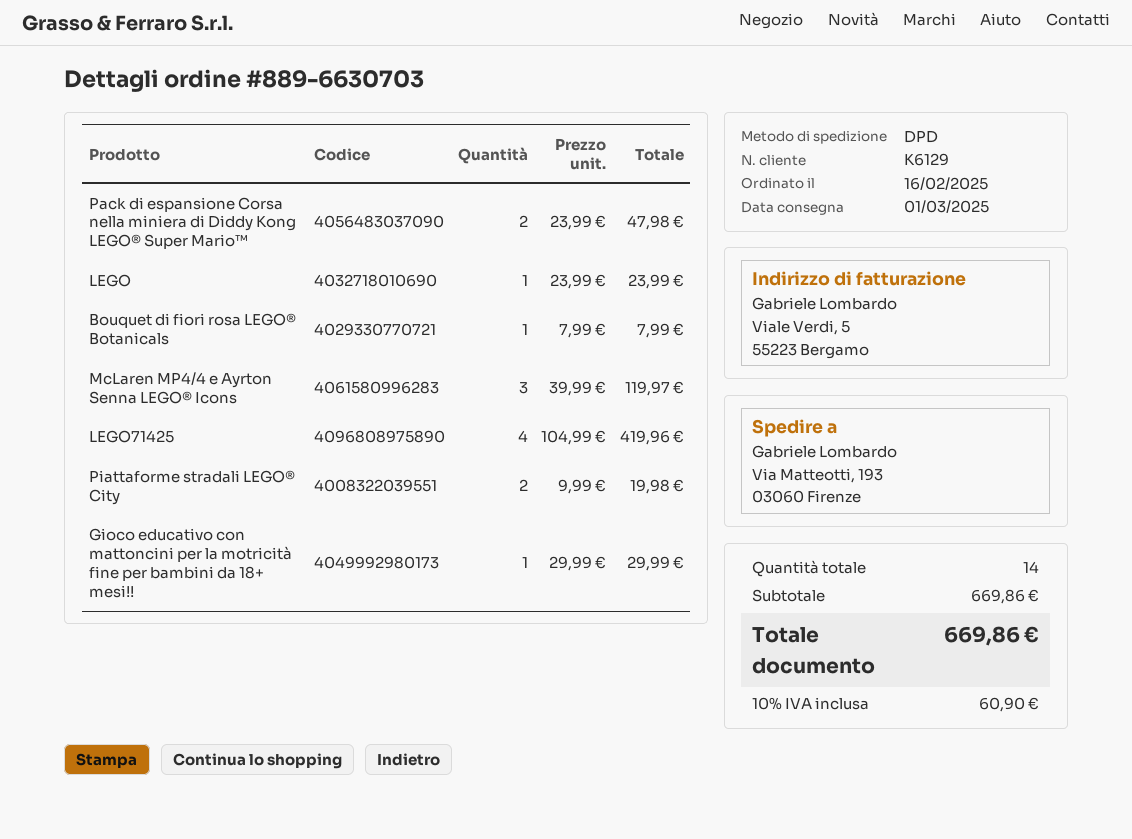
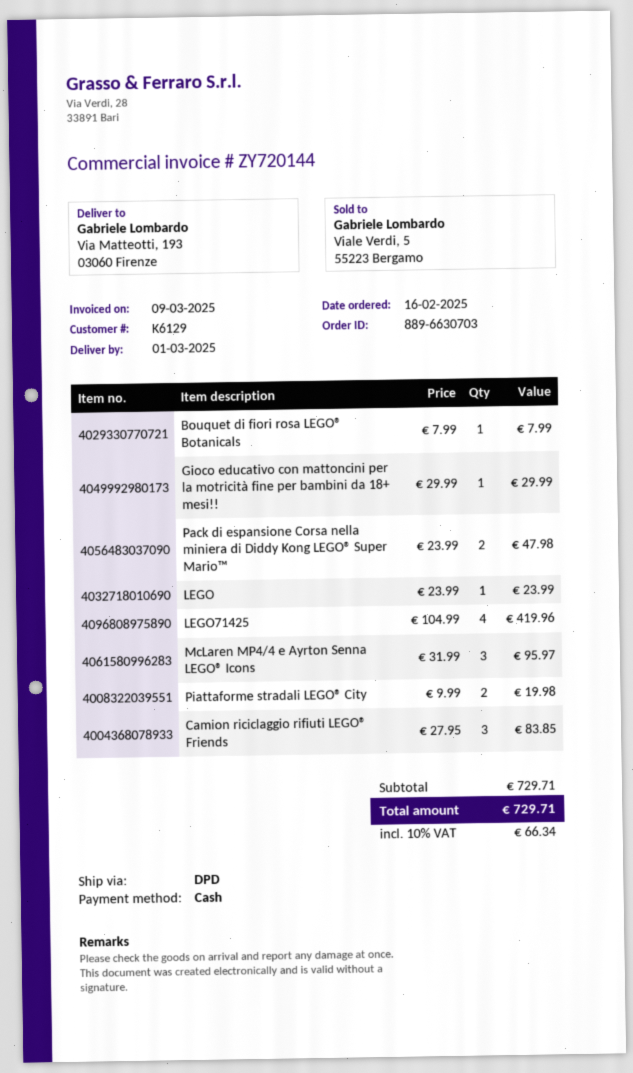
McLaren MP4/4 e Ayrton Senna LEGO® Icons: 3 x 39.99 = 119.97 -> 3 x 31.99 = 95.97
Camion riciclaggio rifiuti LEGO® Friends: none -> 3 x 27.95 = 83.85
subtotal: 669.86 -> 729.71
tax: 10% = 60.90 -> 10% = 66.34
total: 669.86 -> 729.71

